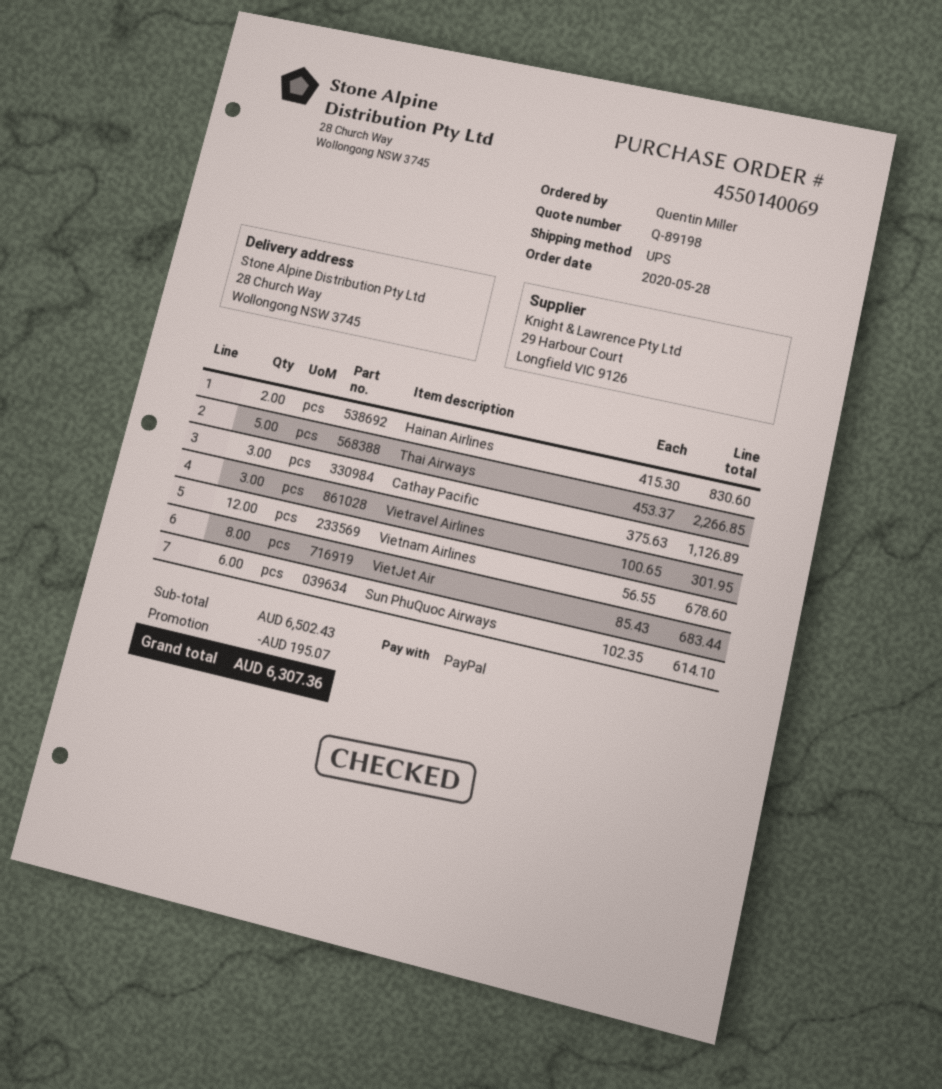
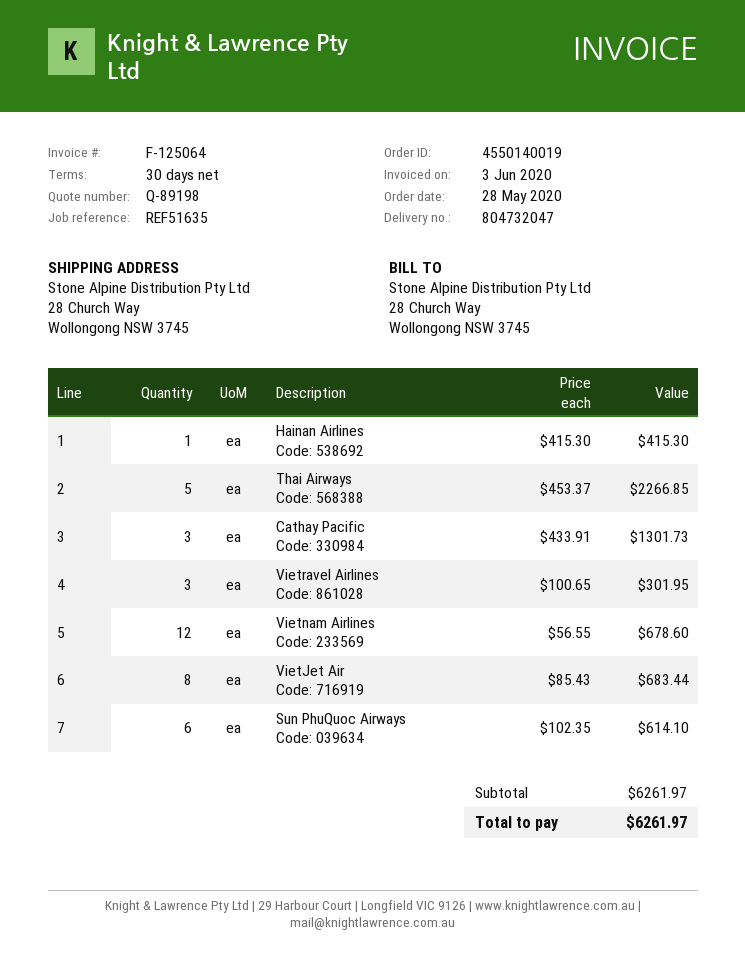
order number: 4550140069 -> 4550140019
Hainan Airlines: 2 x 415.30 = 830.60 -> 1 x 415.30 = 415.30
Cathay Pacific: 3 x 375.63 = 1126.89 -> 3 x 433.91 = 1301.73
subtotal: 6502.43 -> 6261.97
discount: 195.07 -> none
total: 6307.36 -> 6261.97

